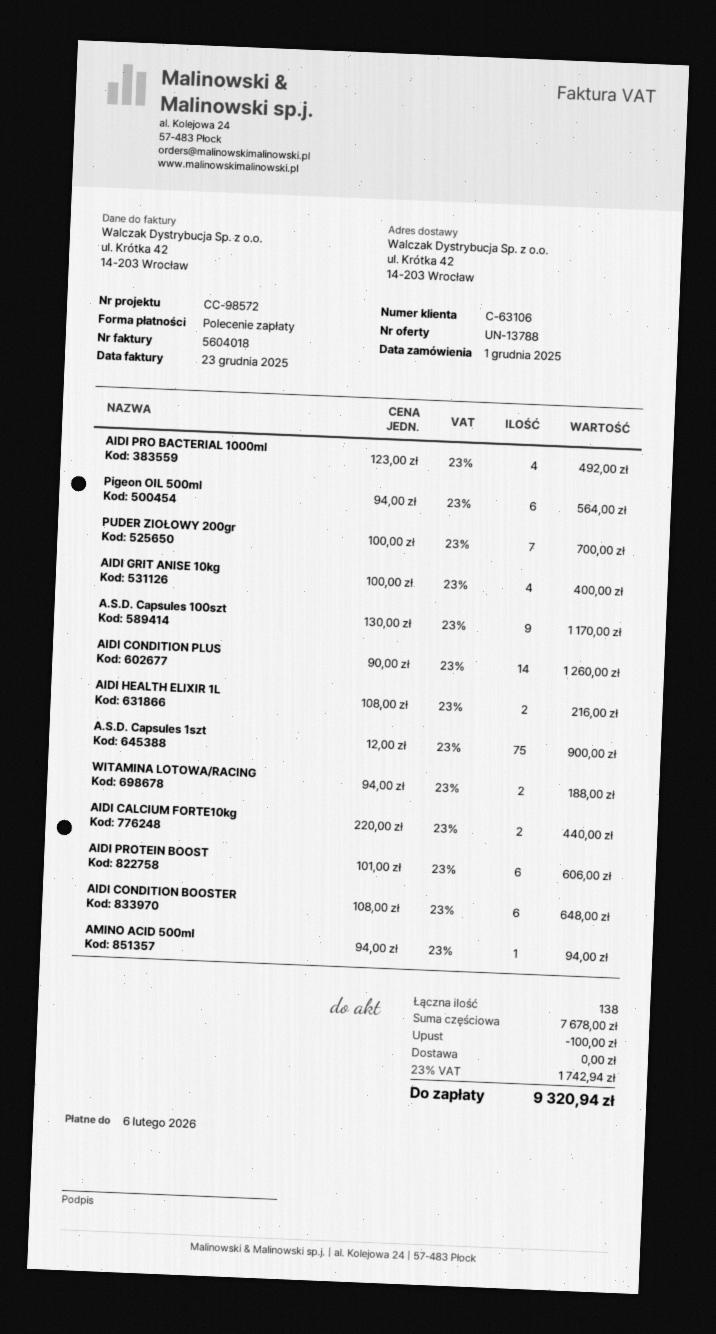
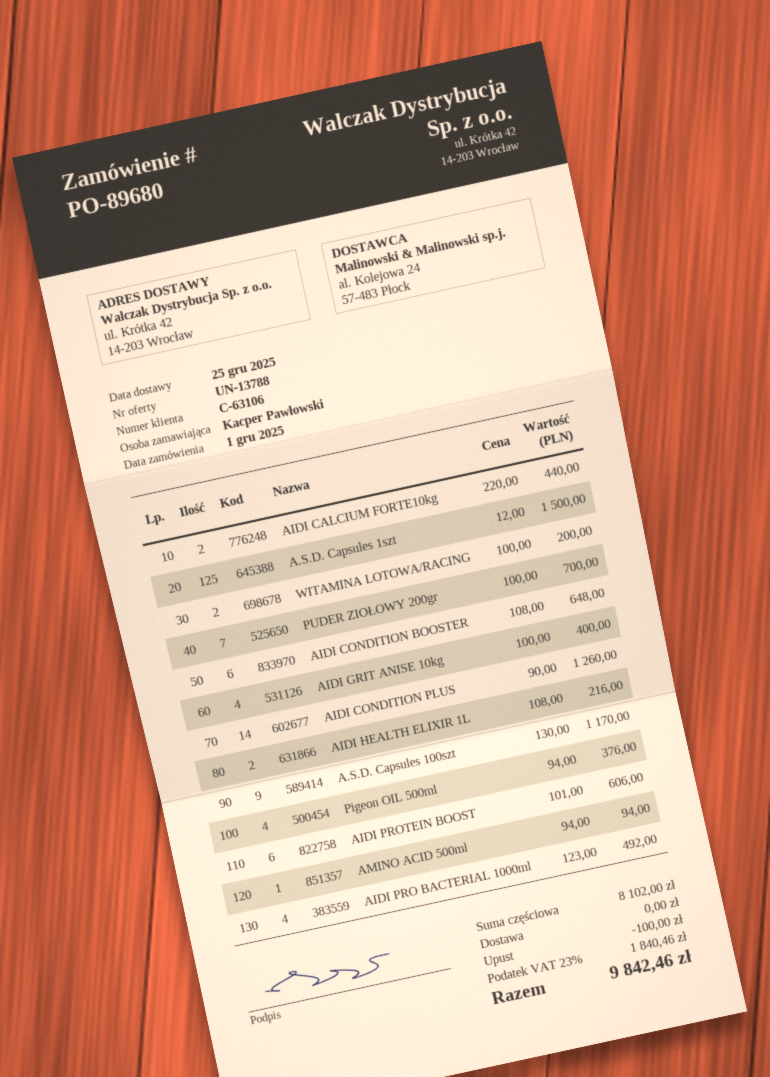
Pigeon OIL 500ml: 6 x 94.00 = 564.00 -> 4 x 94.00 = 376.00
A.S.D. Capsules 1szt: 75 x 12.00 = 900.00 -> 125 x 12.00 = 1500.00
WITAMINA LOTOWA/RACING: 2 x 94.00 = 188.00 -> 2 x 100.00 = 200.00
subtotal: 7678.00 -> 8102.00
tax: 23% = 1742.94 -> 23% = 1840.46
total: 9320.94 -> 9842.46

